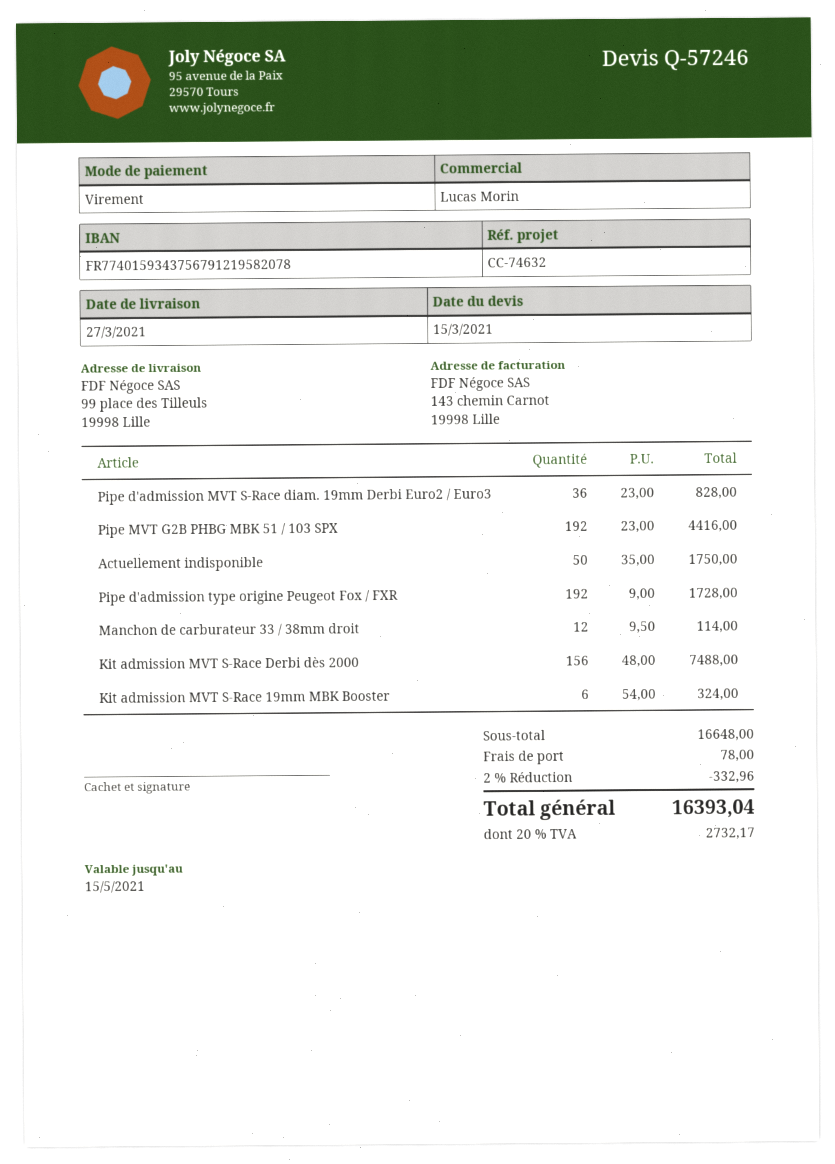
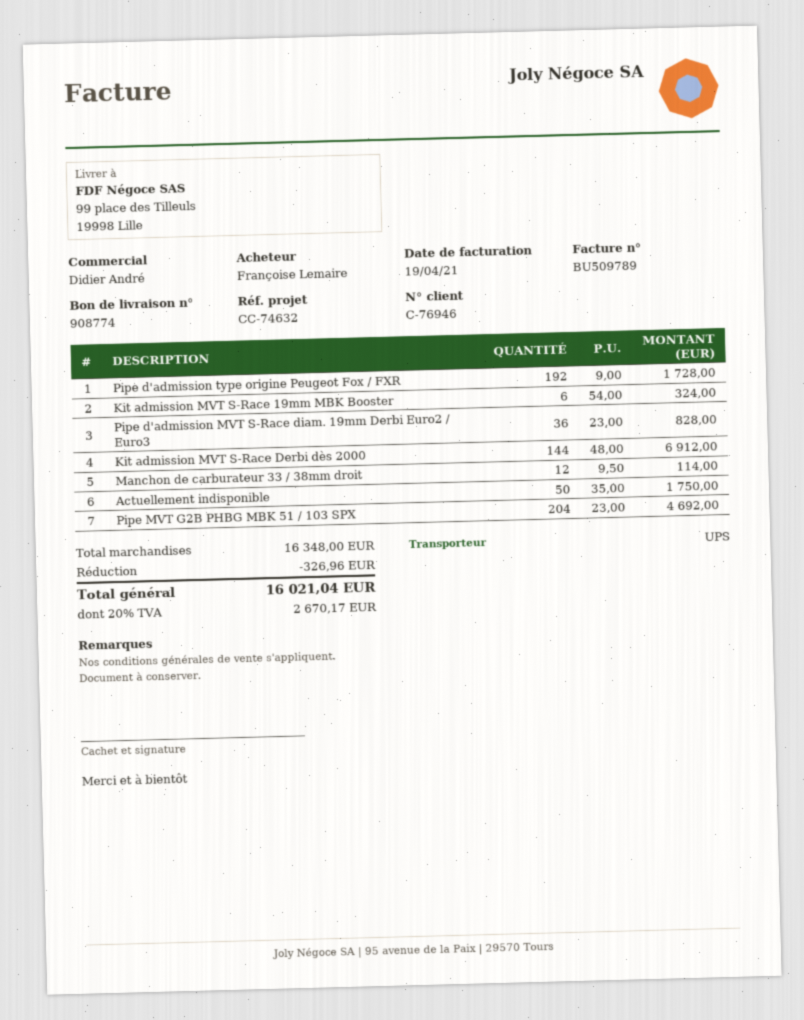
sales rep: Lucas Morin -> Didier André
Pipe MVT G2B PHBG MBK 51 / 103 SPX: 192 x 23.00 = 4416.00 -> 204 x 23.00 = 4692.00
Kit admission MVT S-Race Derbi dès 2000: 156 x 48.00 = 7488.00 -> 144 x 48.00 = 6912.00
subtotal: 16648.00 -> 16348.00
discount: 332.96 -> 326.96
shipping: 78.00 -> none
tax: 20% = 2732.17 -> 20% = 2670.17
total: 16393.04 -> 16021.04

